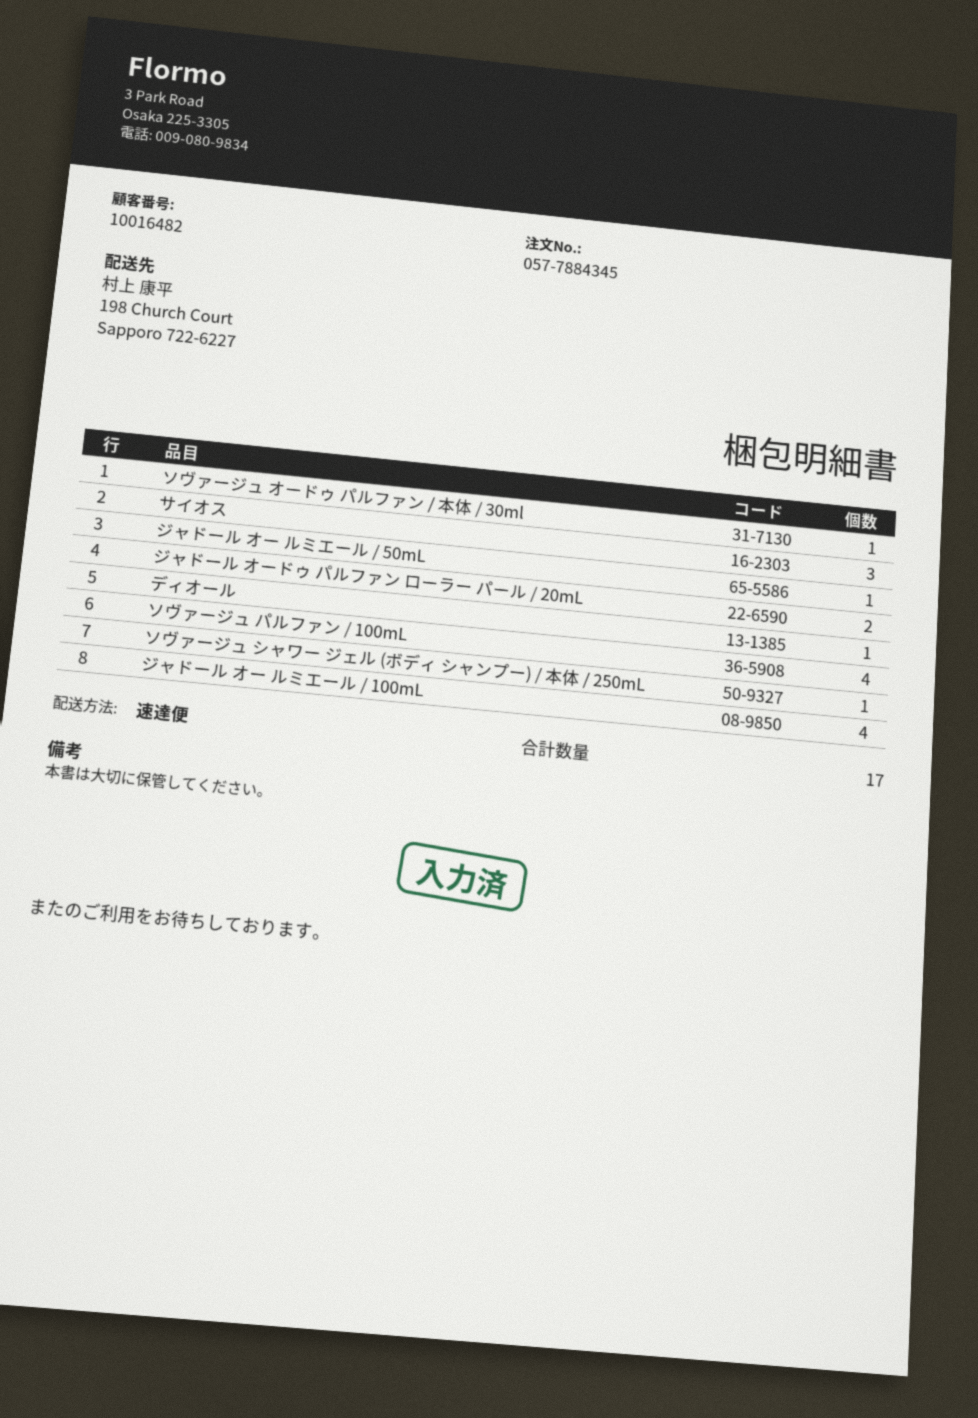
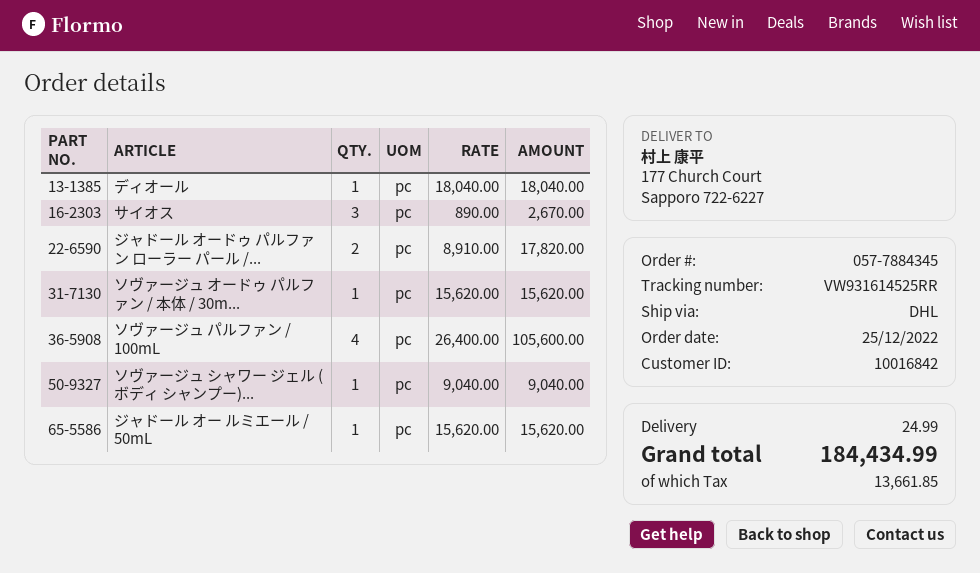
customer number: 10016482 -> 10016842
shipping method: express -> DHL
ship to: 198 Church Court, Sapporo 722-6227 -> 177 Church Court, Sapporo 722-6227
ジャドール オー ルミエール / 100mL: 4 -> none

